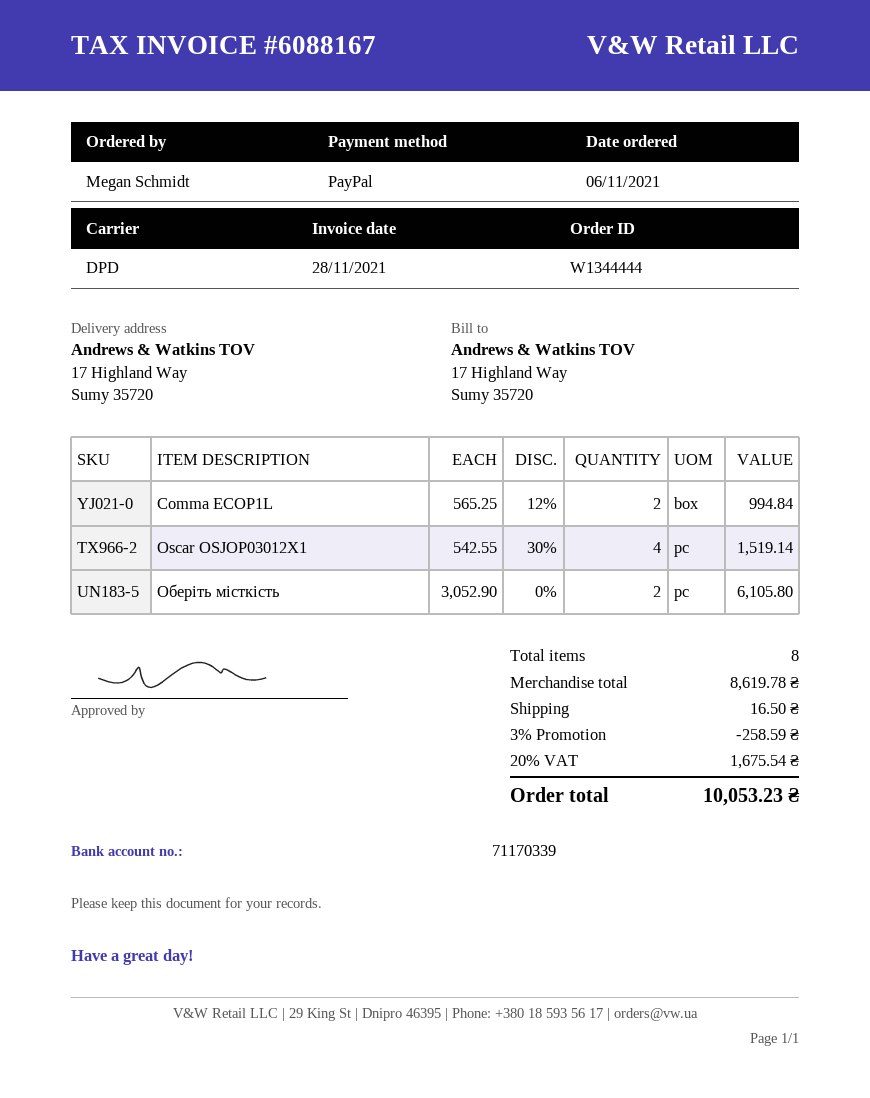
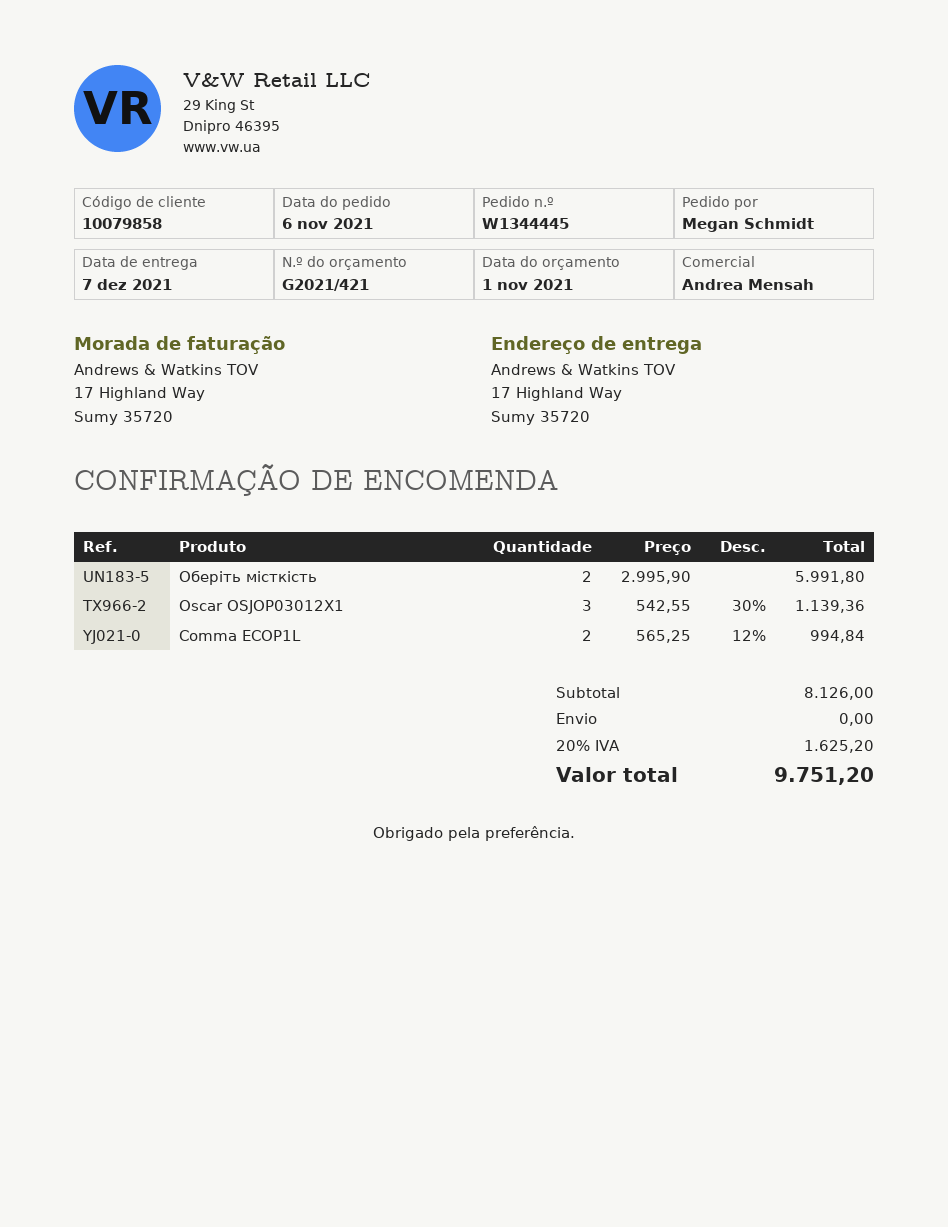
order number: W1344444 -> W1344445
Oscar OSJOP03012X1: 4 x 542.55 - 30% = 1519.14 -> 3 x 542.55 - 30% = 1139.36
Оберіть місткість: 2 x 3052.90 = 6105.80 -> 2 x 2995.90 = 5991.80
subtotal: 8619.78 -> 8126.00
discount: 3% = 258.59 -> none
shipping: 16.50 -> 0.00
tax: 20% = 1675.54 -> 20% = 1625.20
total: 10053.23 -> 9751.20

